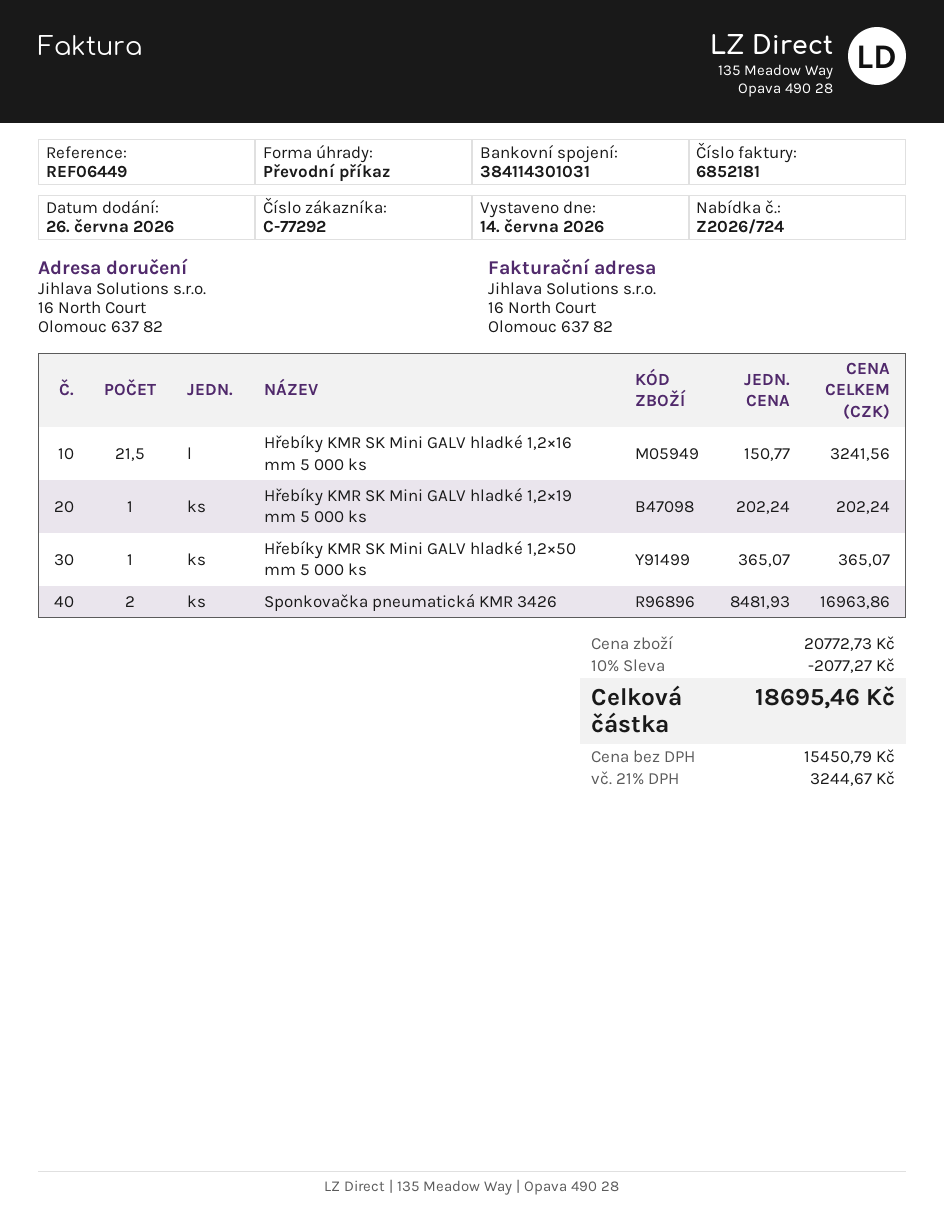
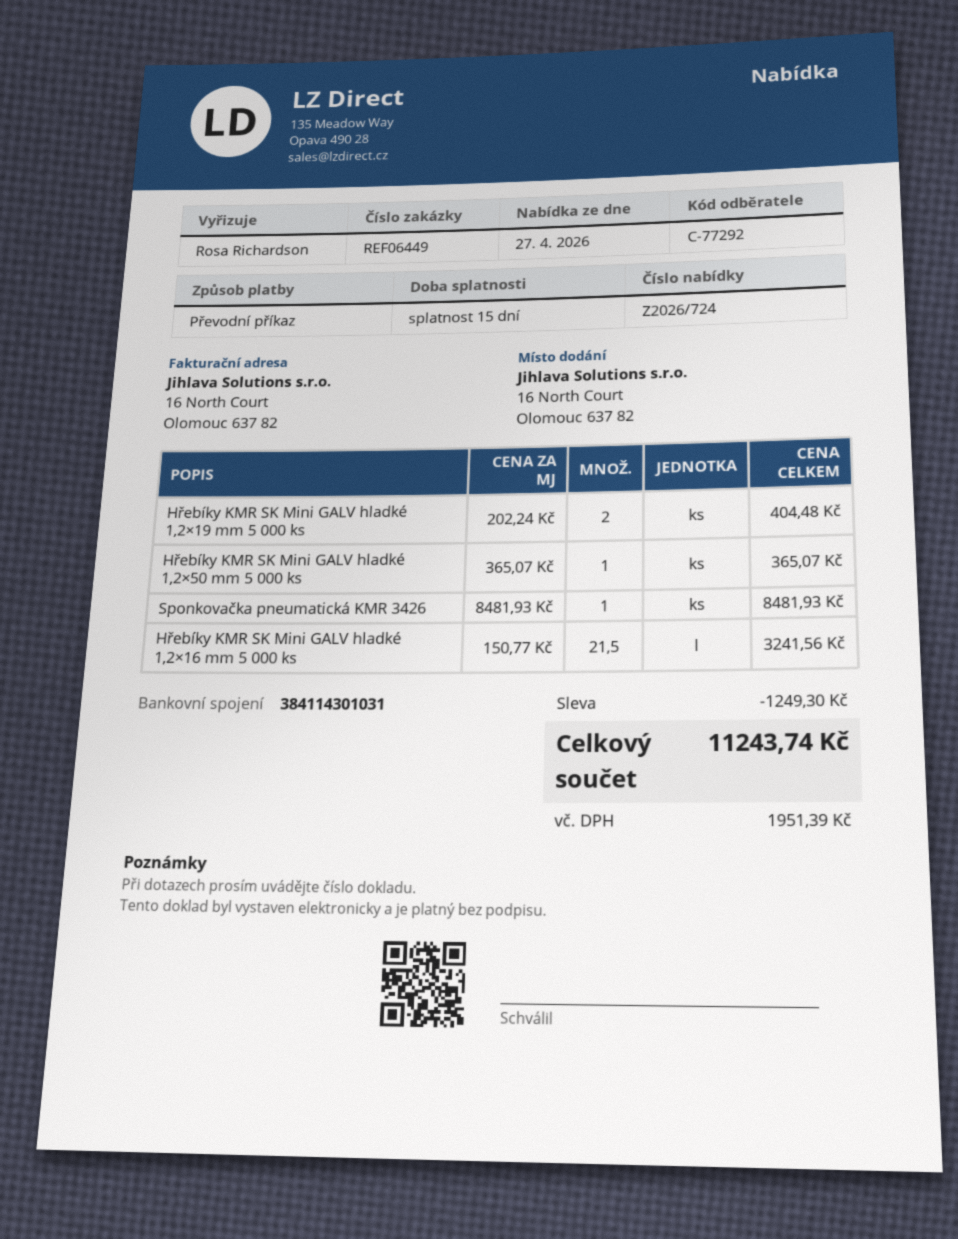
Hřebíky KMR SK Mini GALV hladké 1,2×19 mm 5 000 ks: 1 x 202.24 = 202.24 -> 2 x 202.24 = 404.48
Sponkovačka pneumatická KMR 3426: 2 x 8481.93 = 16963.86 -> 1 x 8481.93 = 8481.93
discount: 2077.27 -> 1249.30
tax: 3244.67 -> 1951.39
total: 18695.46 -> 11243.74

